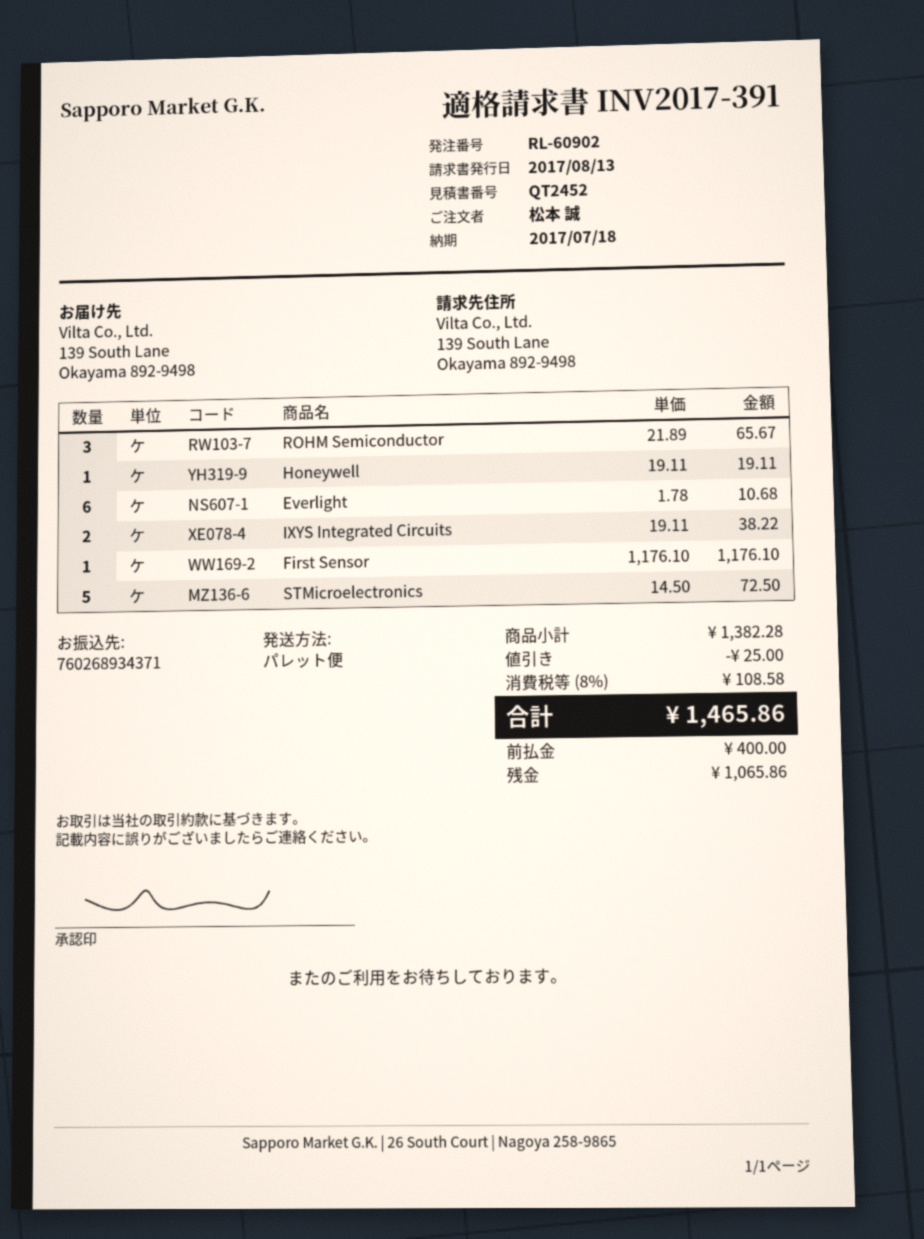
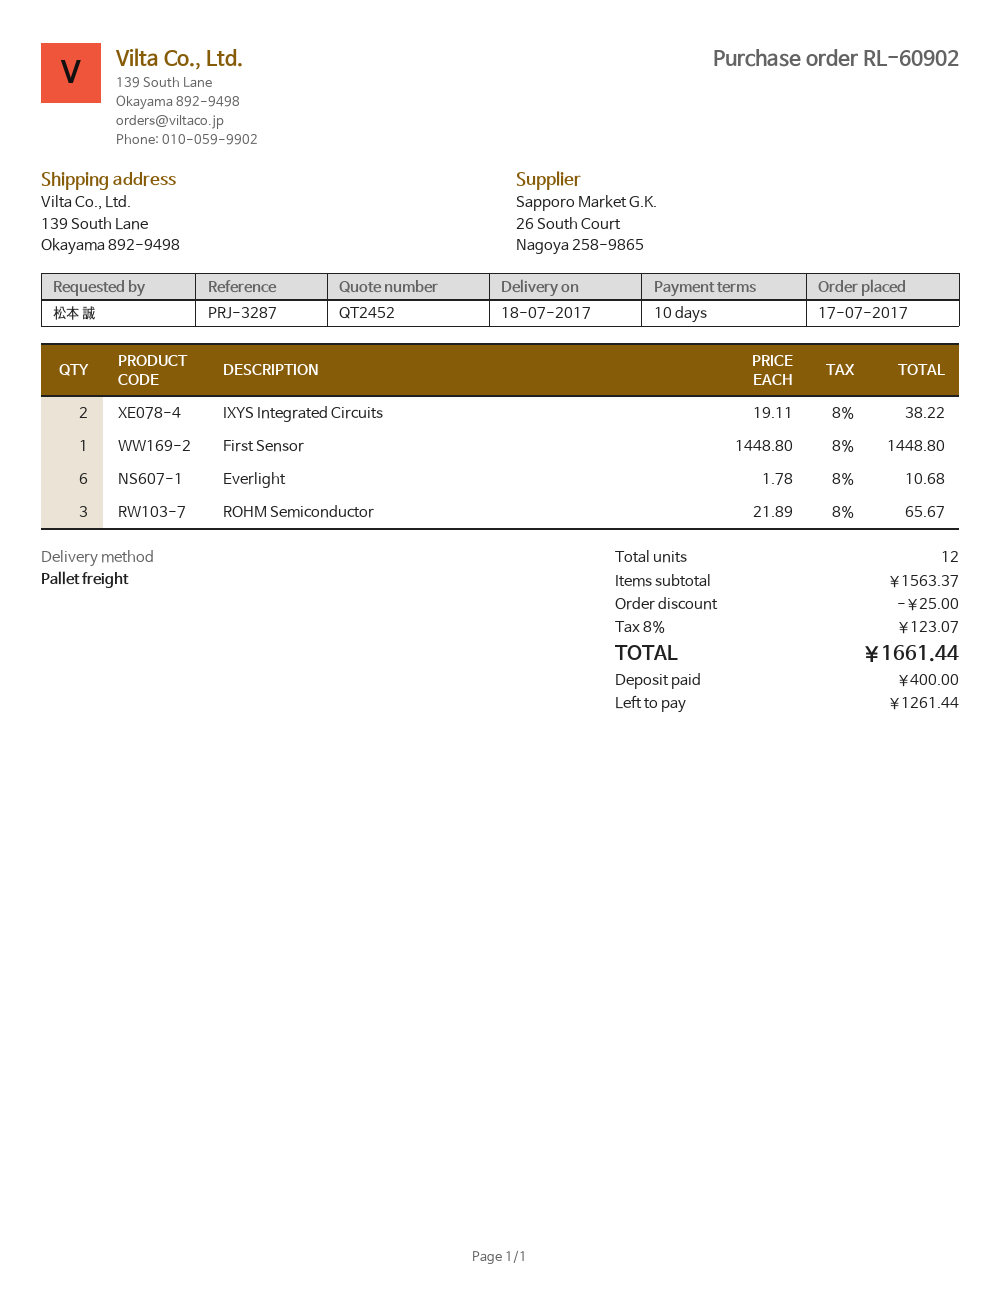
Honeywell: 1 x 19.11 = 19.11 -> none
First Sensor: 1 x 1176.10 = 1176.10 -> 1 x 1448.80 = 1448.80
STMicroelectronics: 5 x 14.50 = 72.50 -> none
subtotal: 1382.28 -> 1563.37
tax: 8% = 108.58 -> 8% = 123.07
total: 1465.86 -> 1661.44
balance: 1065.86 -> 1261.44

